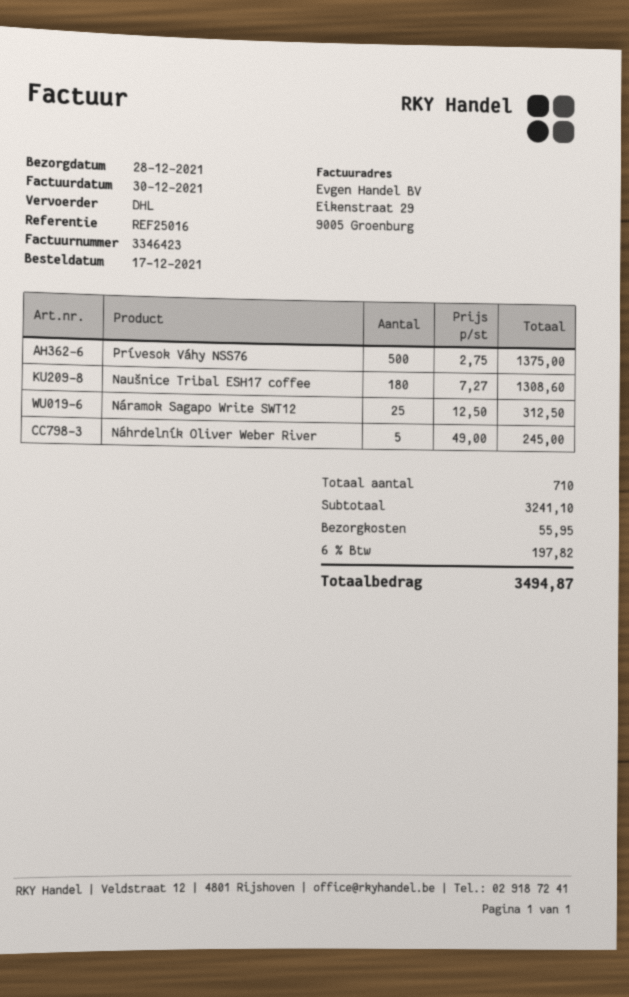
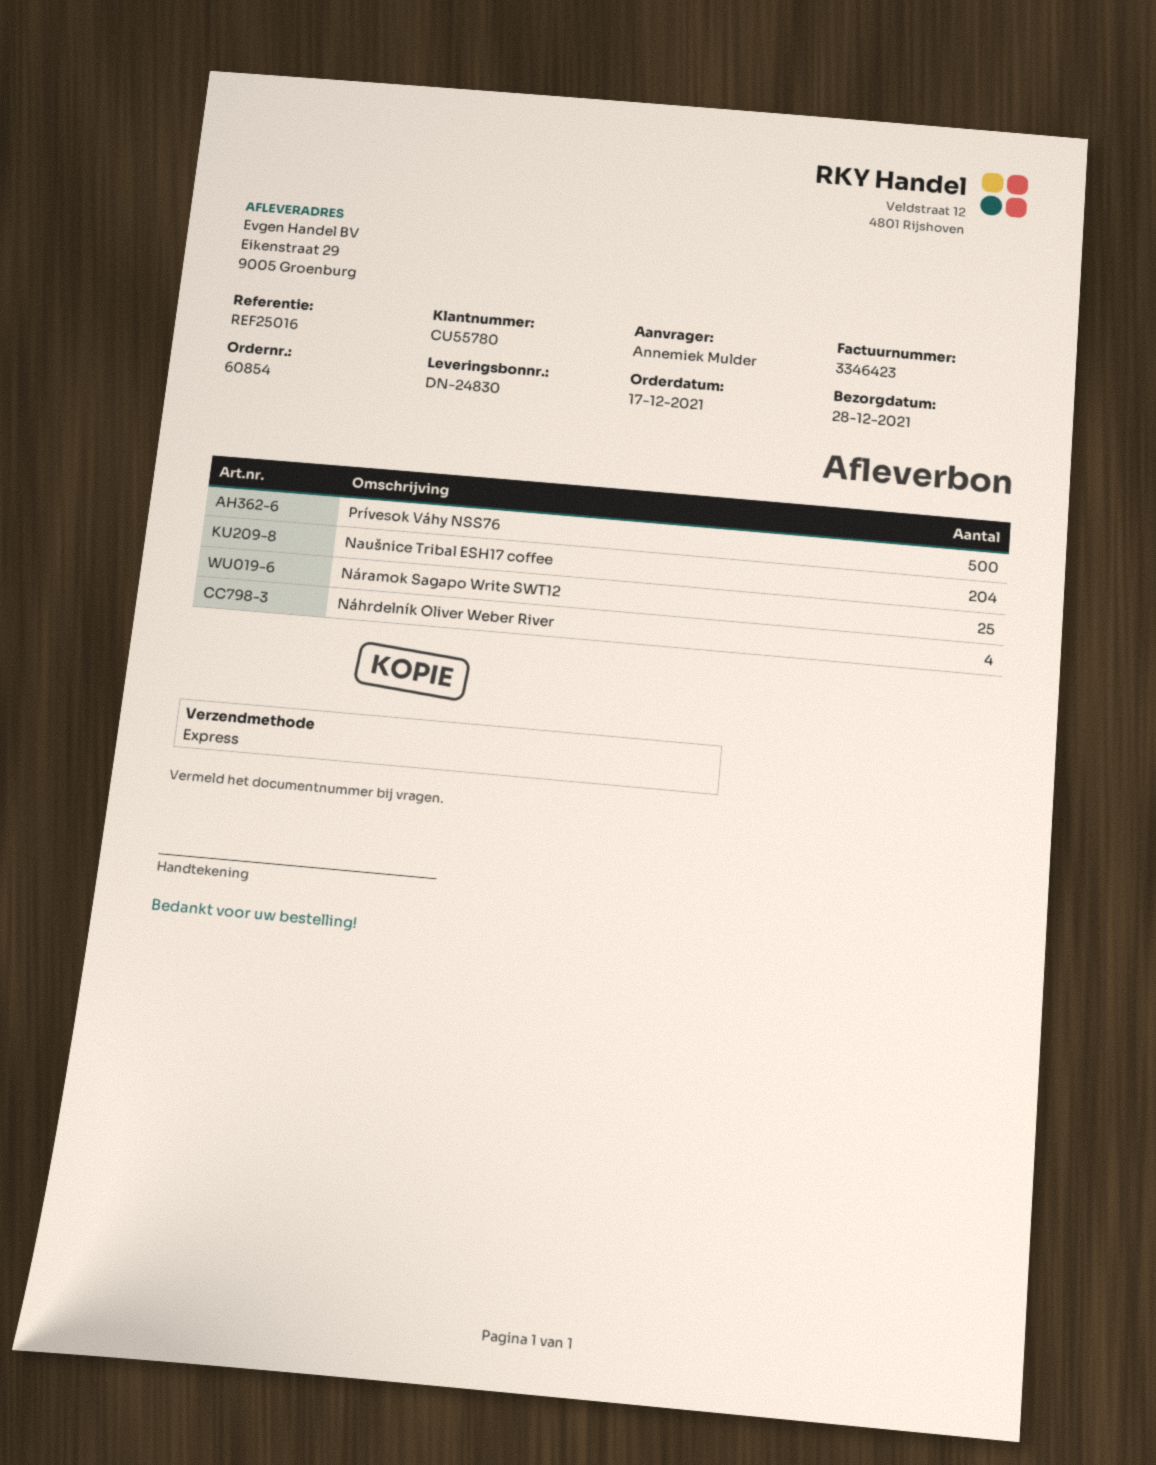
shipping method: DHL -> express
Naušnice Tribal ESH17 coffee: 180 -> 204
Náhrdelník Oliver Weber River: 5 -> 4

